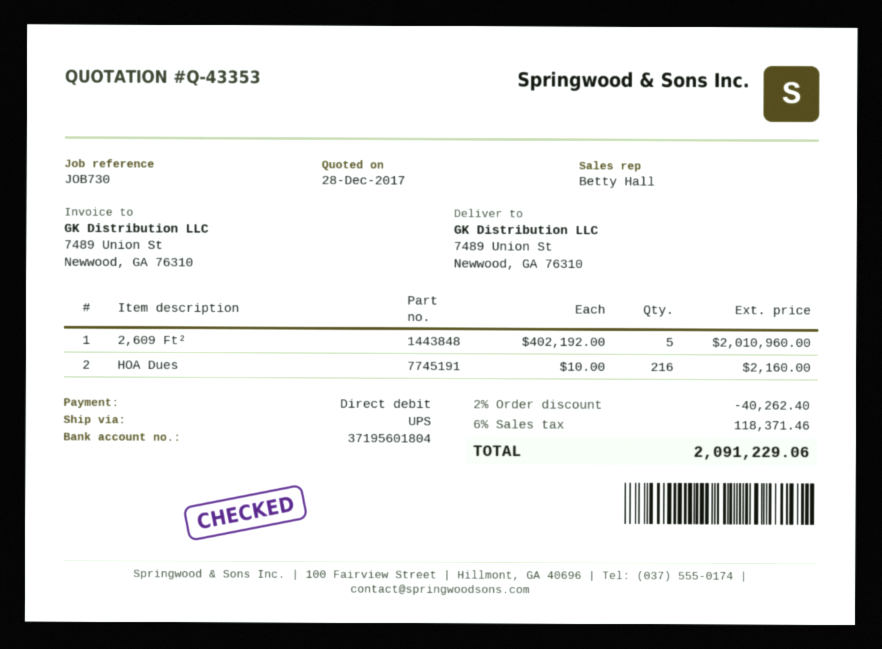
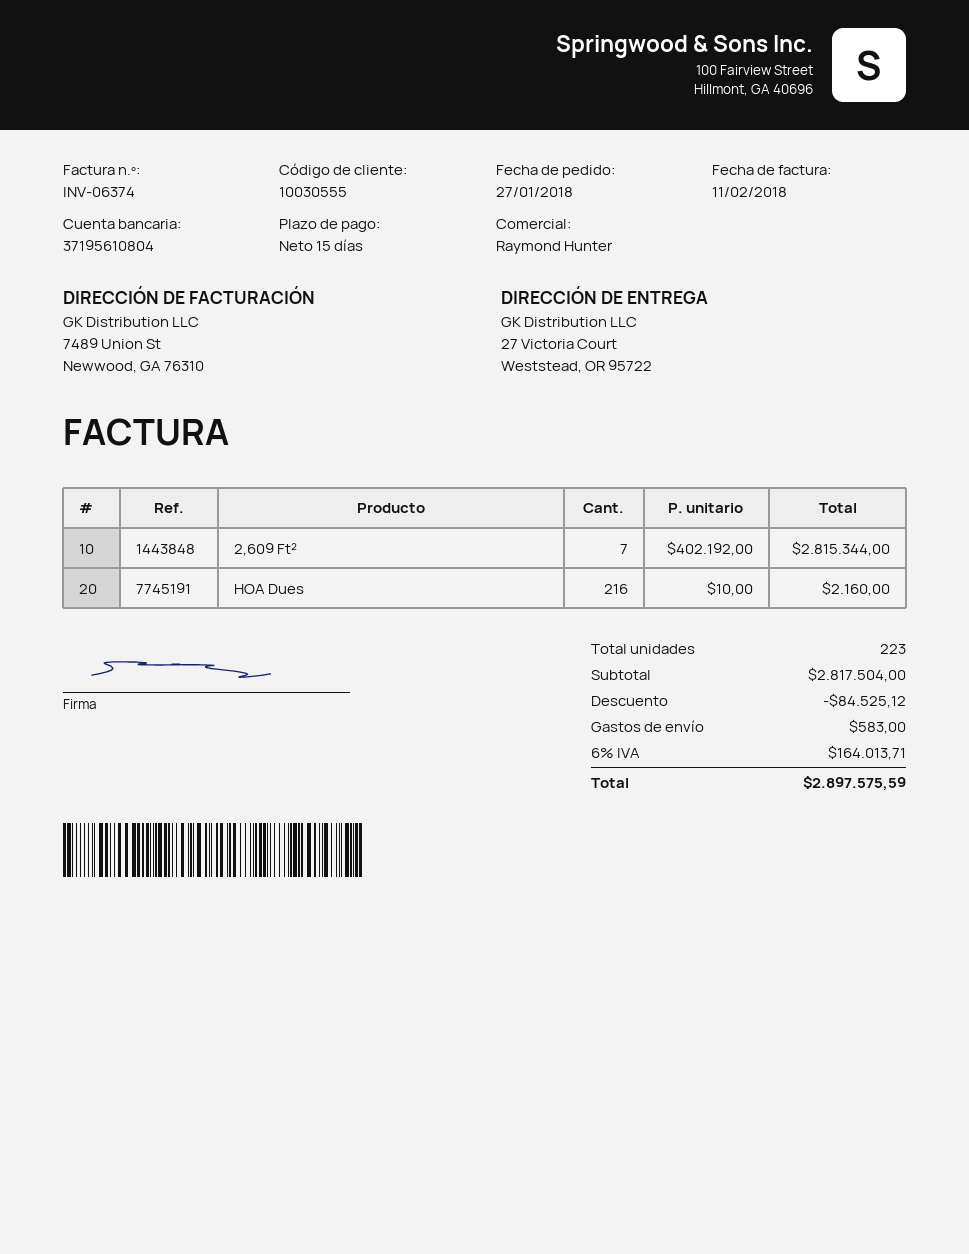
sales rep: Betty Hall -> Raymond Hunter
bank account: 37195601804 -> 37195610804
ship to: 7489 Union St, Newwood, GA 76310 -> 27 Victoria Court, Weststead, OR 95722
2,609 Ft²: 5 x 402192.00 = 2010960.00 -> 7 x 402192.00 = 2815344.00
discount: 40262.40 -> 84525.12
shipping: none -> 583.00
tax: 6% = 118371.46 -> 6% = 164013.71
total: 2091229.06 -> 2897575.59

